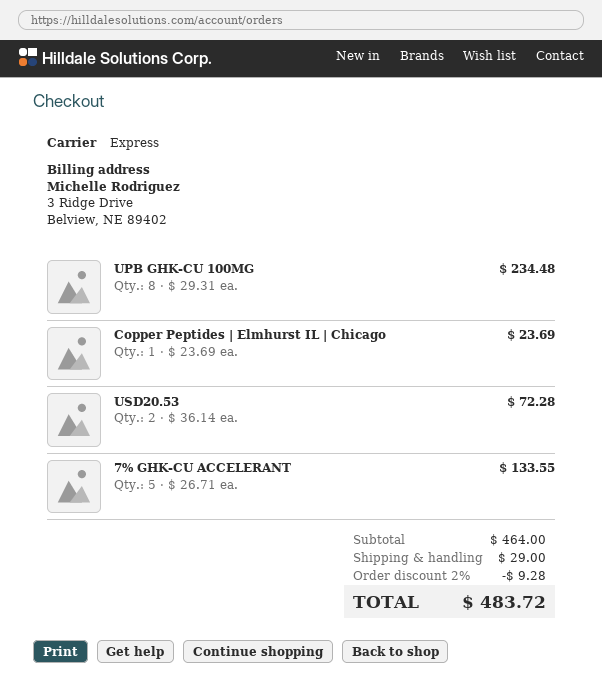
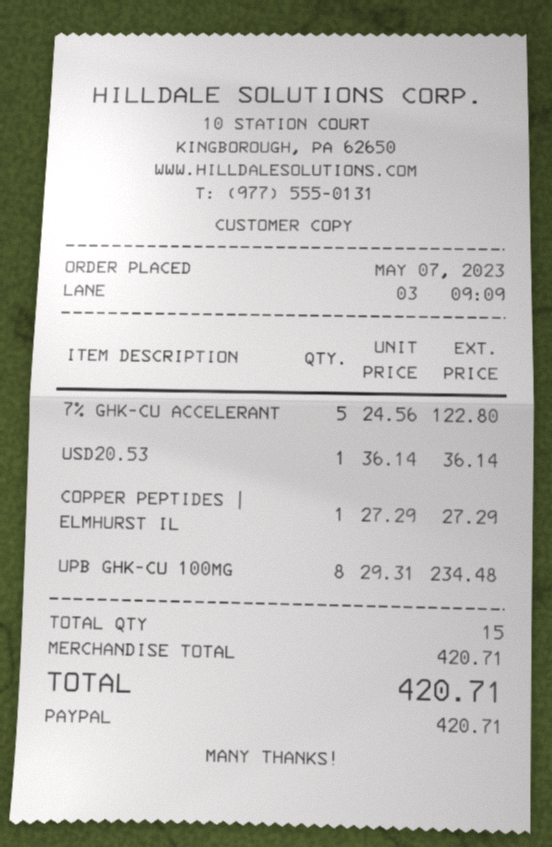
Copper Peptides | Elmhurst IL | Chicago: 1 x 23.69 = 23.69 -> 1 x 27.29 = 27.29
USD20.53: 2 x 36.14 = 72.28 -> 1 x 36.14 = 36.14
7% GHK-CU ACCELERANT: 5 x 26.71 = 133.55 -> 5 x 24.56 = 122.80
subtotal: 464.00 -> 420.71
discount: 2% = 9.28 -> none
shipping: 29.00 -> none
total: 483.72 -> 420.71

